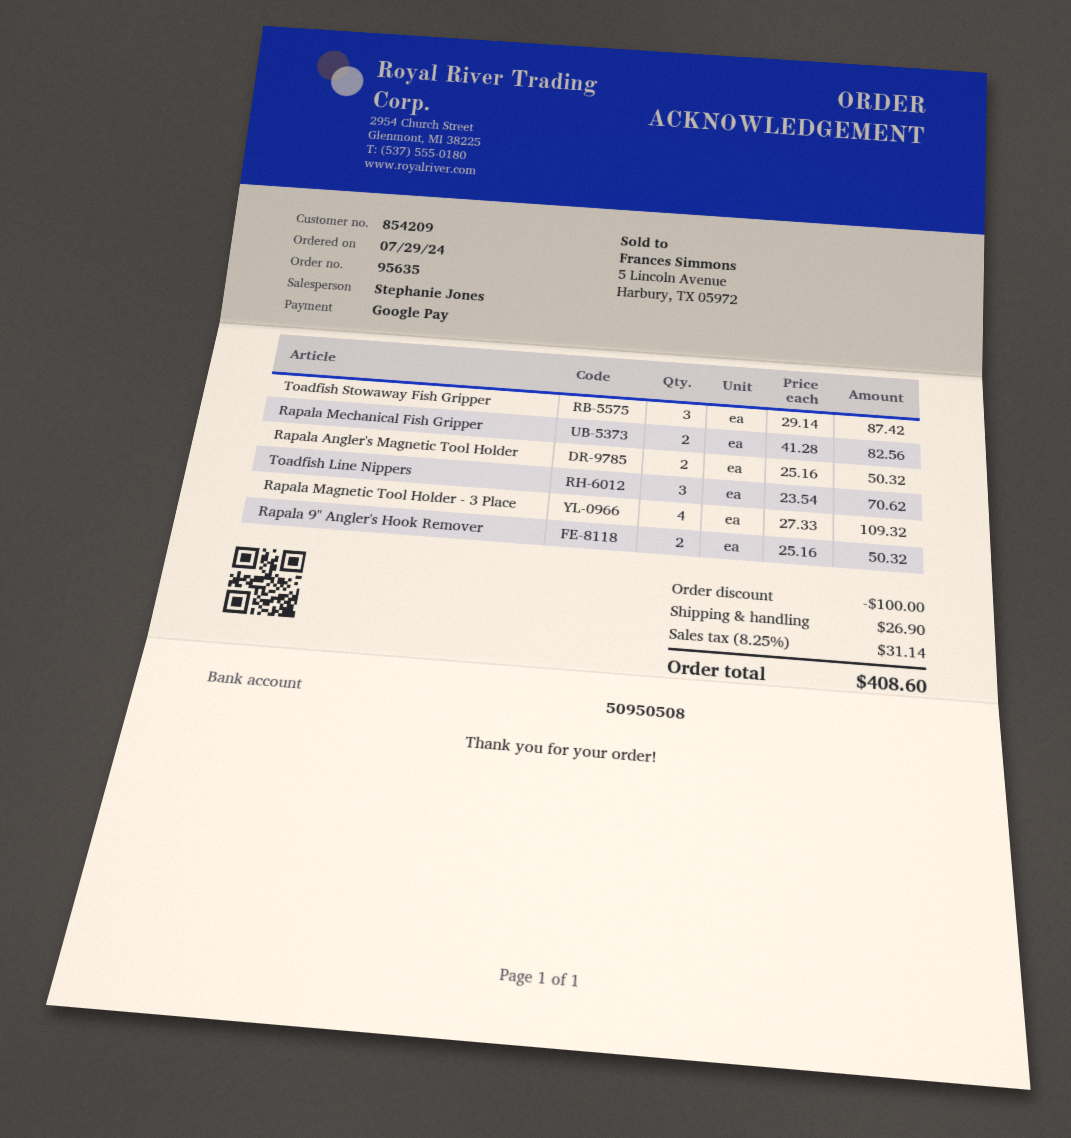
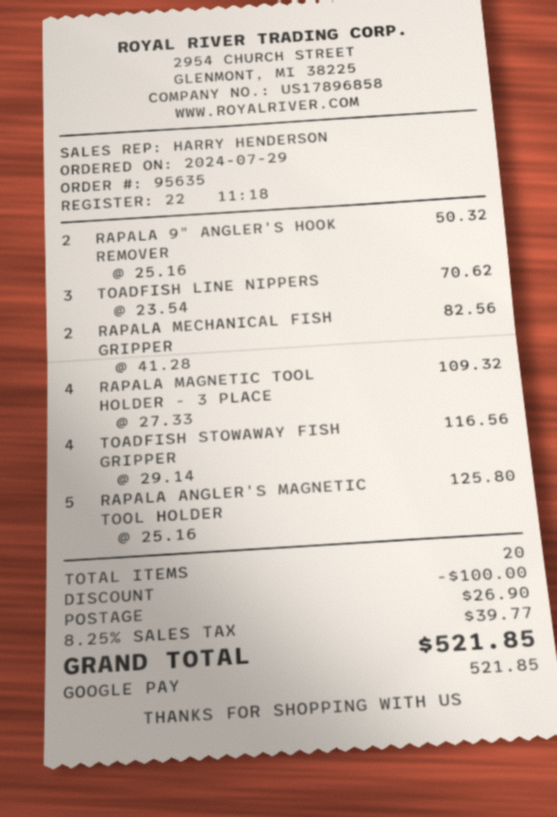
sales rep: Stephanie Jones -> HARRY HENDERSON
Toadfish Stowaway Fish Gripper: 3 x 29.14 = 87.42 -> 4 x 29.14 = 116.56
Rapala Angler's Magnetic Tool Holder: 2 x 25.16 = 50.32 -> 5 x 25.16 = 125.80
tax: 8.25% = 31.14 -> 8.25% = 39.77
total: 408.60 -> 521.85

